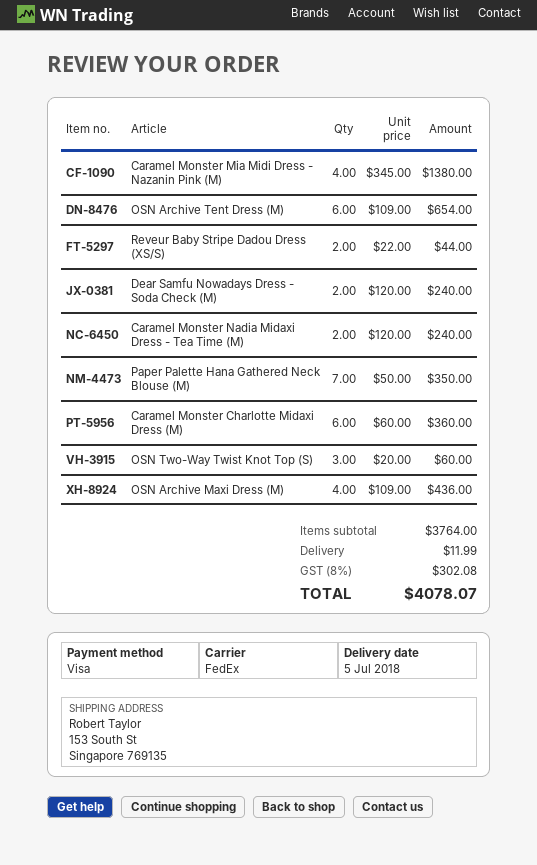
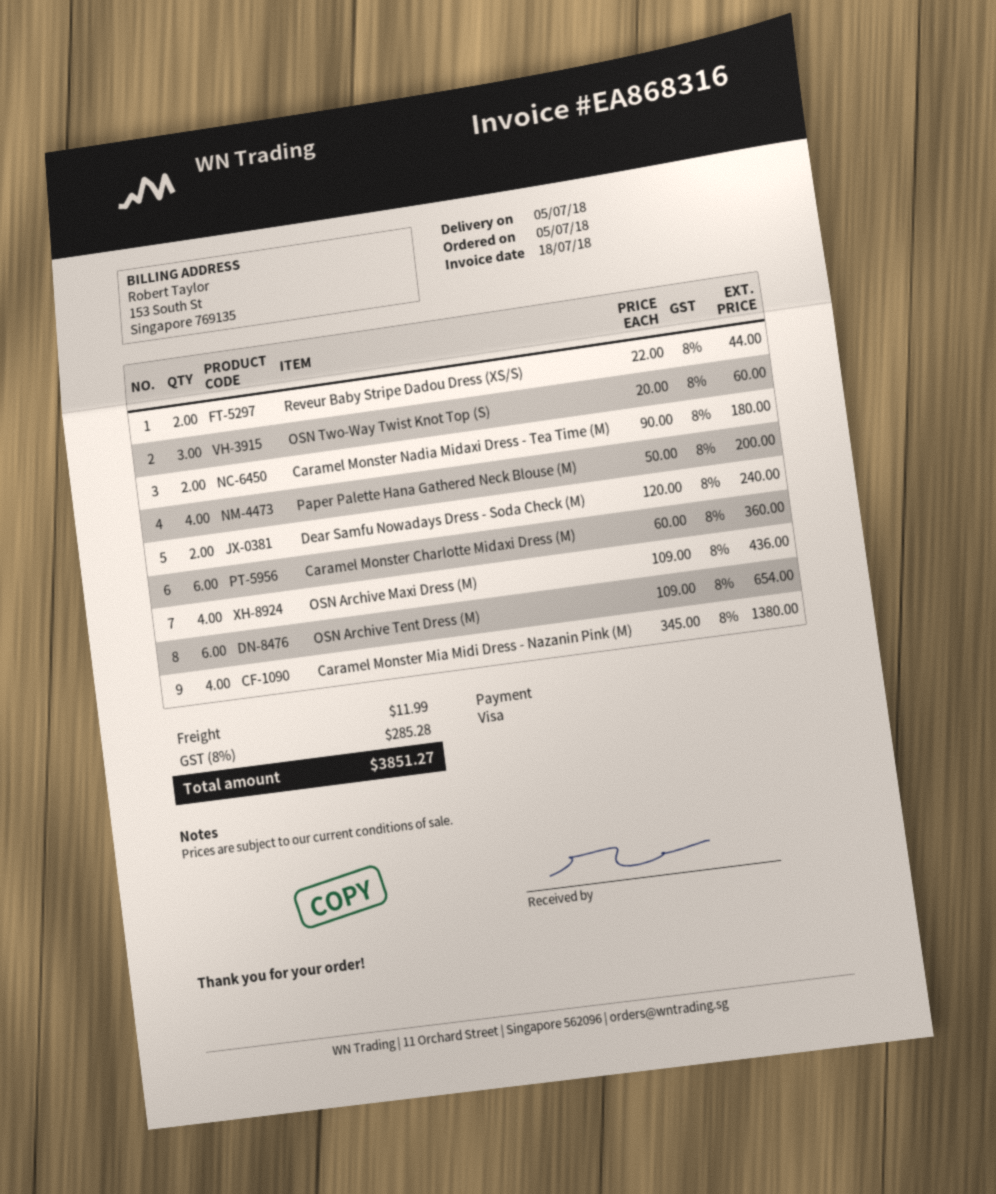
Caramel Monster Nadia Midaxi Dress - Tea Time (M): 2 x 120.00 = 240.00 -> 2 x 90.00 = 180.00
Paper Palette Hana Gathered Neck Blouse (M): 7 x 50.00 = 350.00 -> 4 x 50.00 = 200.00
tax: 8% = 302.08 -> 8% = 285.28
total: 4078.07 -> 3851.27

